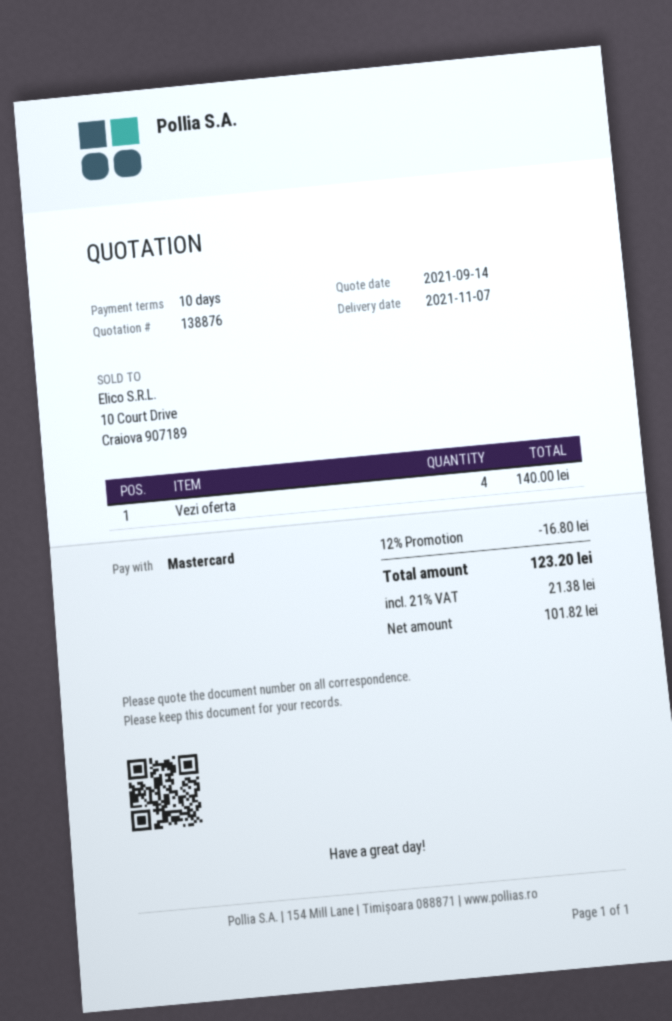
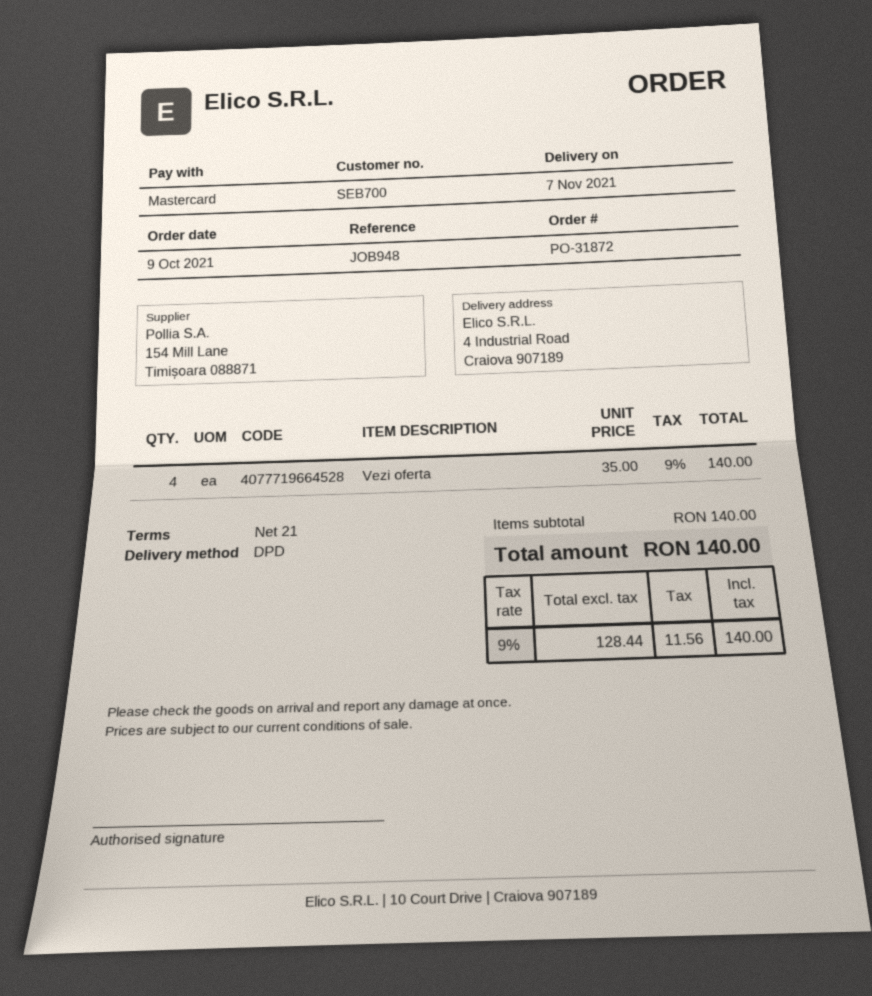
payment terms: 10 days -> 21 days
discount: 12% = 16.80 -> none
net: 101.82 -> 128.44
tax: 21% = 21.38 -> 9% = 11.56
total: 123.20 -> 140.00

